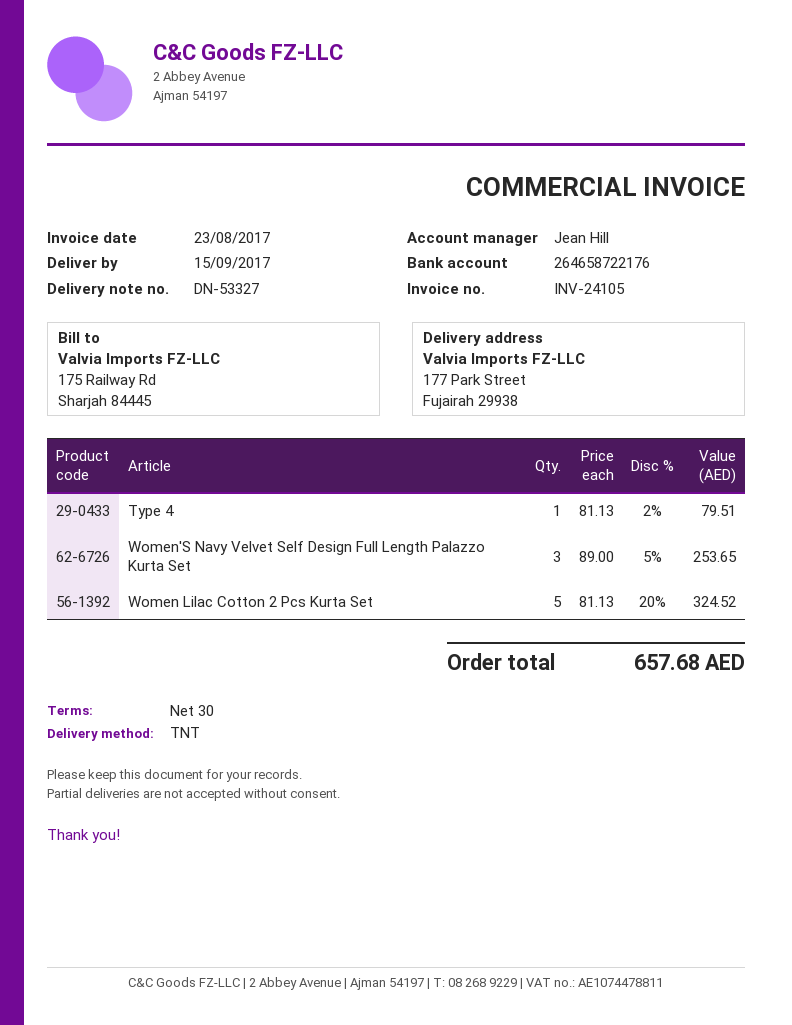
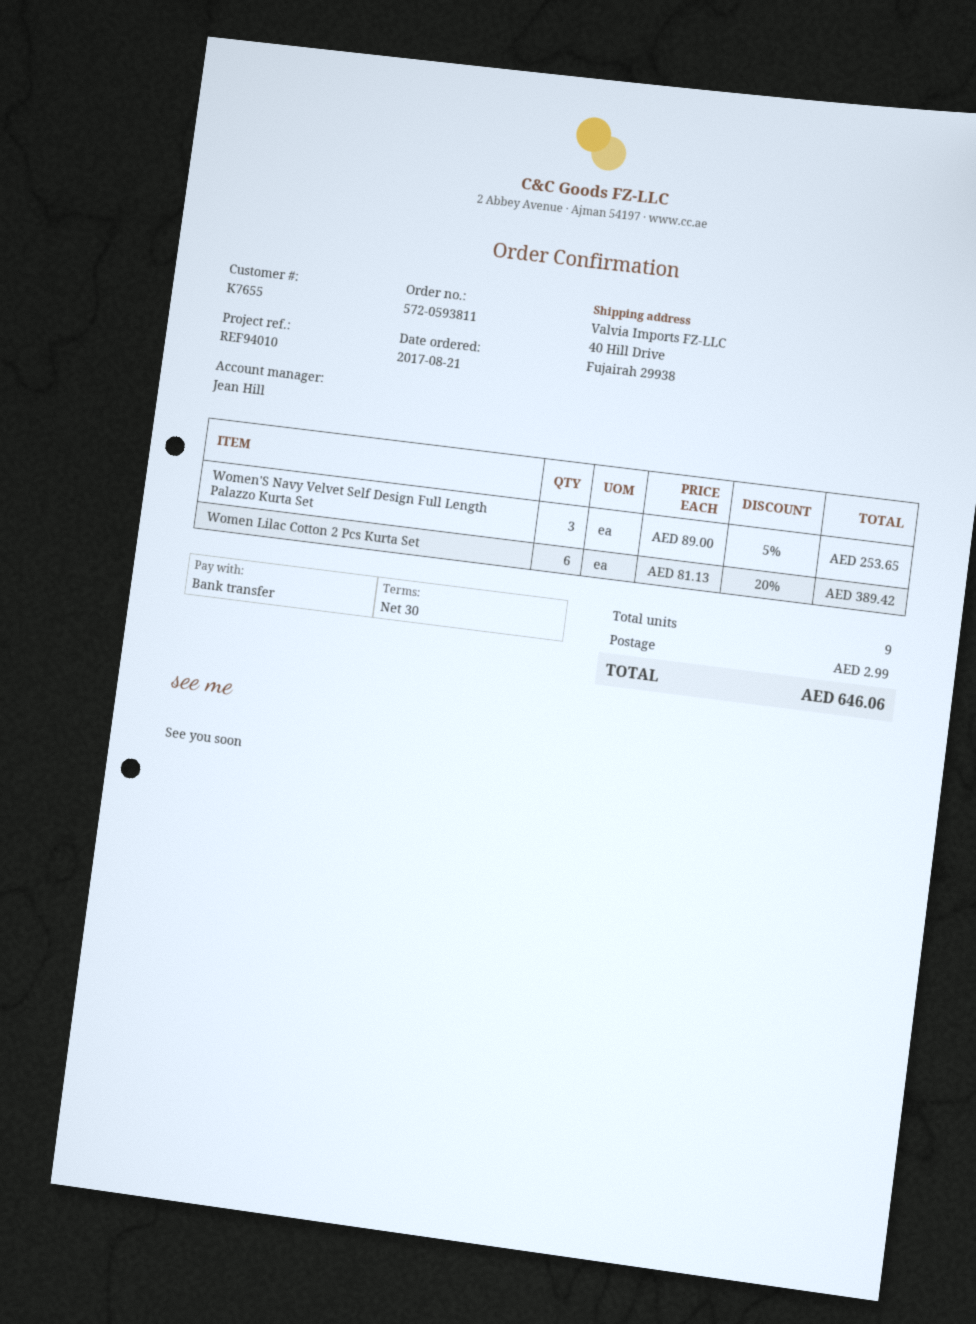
ship to: 177 Park Street, Fujairah 29938 -> 40 Hill Drive, Fujairah 29938
Type 4: 1 x 81.13 - 2% = 79.51 -> none
Women Lilac Cotton 2 Pcs Kurta Set: 5 x 81.13 - 20% = 324.52 -> 6 x 81.13 - 20% = 389.42
shipping: none -> 2.99
total: 657.68 -> 646.06

